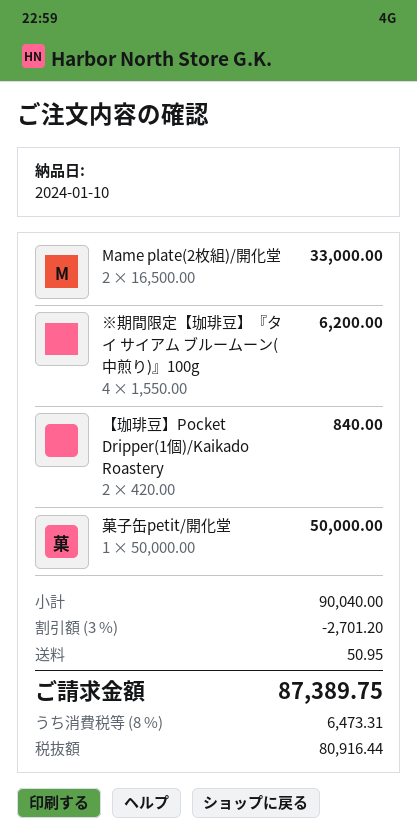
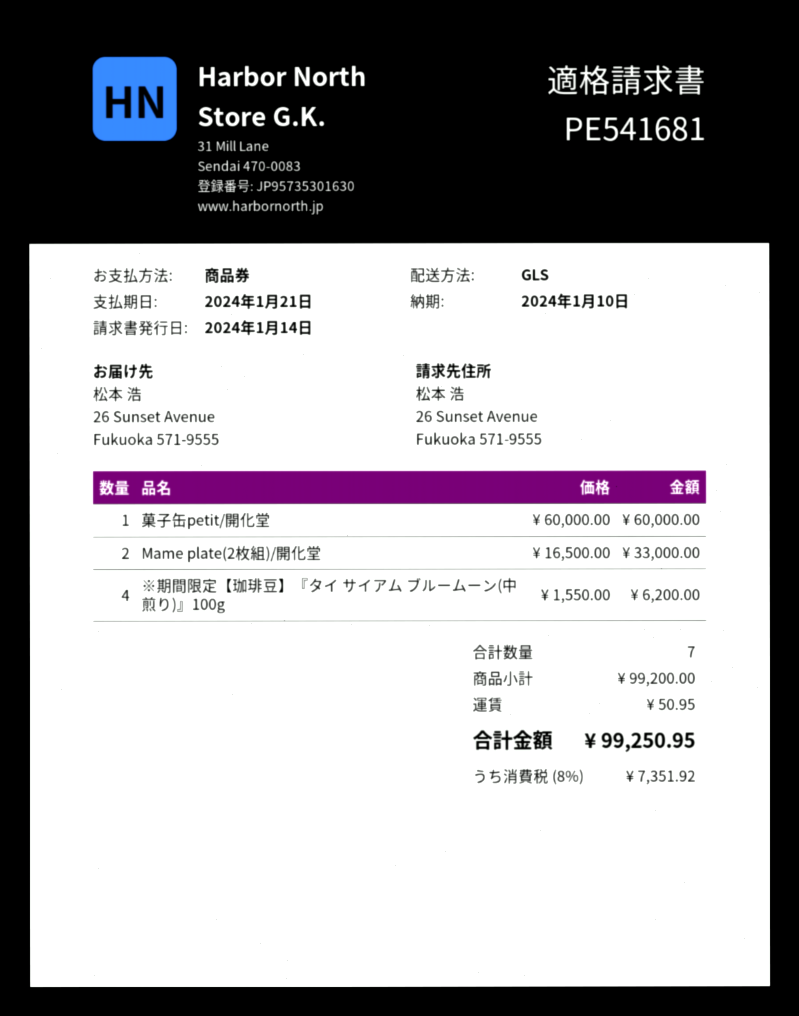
【珈琲豆】Pocket Dripper(1個)/Kaikado Roastery: 2 x 420.00 = 840.00 -> none
菓子缶petit/開化堂: 1 x 50000.00 = 50000.00 -> 1 x 60000.00 = 60000.00
subtotal: 90040.00 -> 99200.00
discount: 3% = 2701.20 -> none
tax: 8% = 6473.31 -> 8% = 7351.92
total: 87389.75 -> 99250.95

